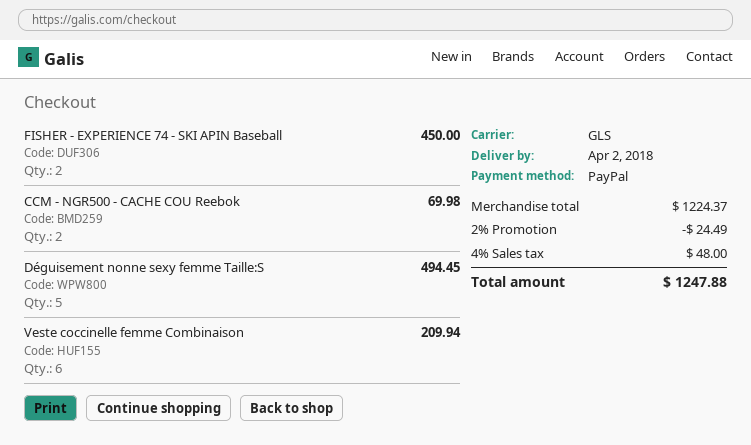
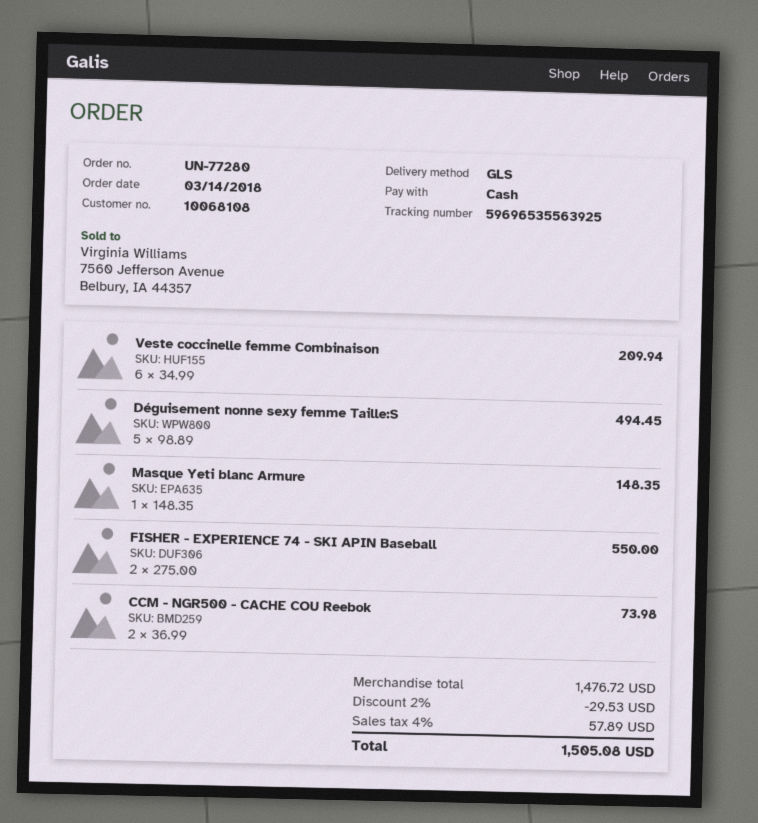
payment method: PayPal -> cash
FISHER - EXPERIENCE 74 - SKI APIN Baseball: 2 for 450.00 -> 2 for 550.00
CCM - NGR500 - CACHE COU Reebok: 2 for 69.98 -> 2 for 73.98
Masque Yeti blanc Armure: none -> 1 for 148.35
subtotal: 1224.37 -> 1476.72
discount: 2% = 24.49 -> 2% = 29.53
tax: 4% = 48.00 -> 4% = 57.89
total: 1247.88 -> 1505.08

